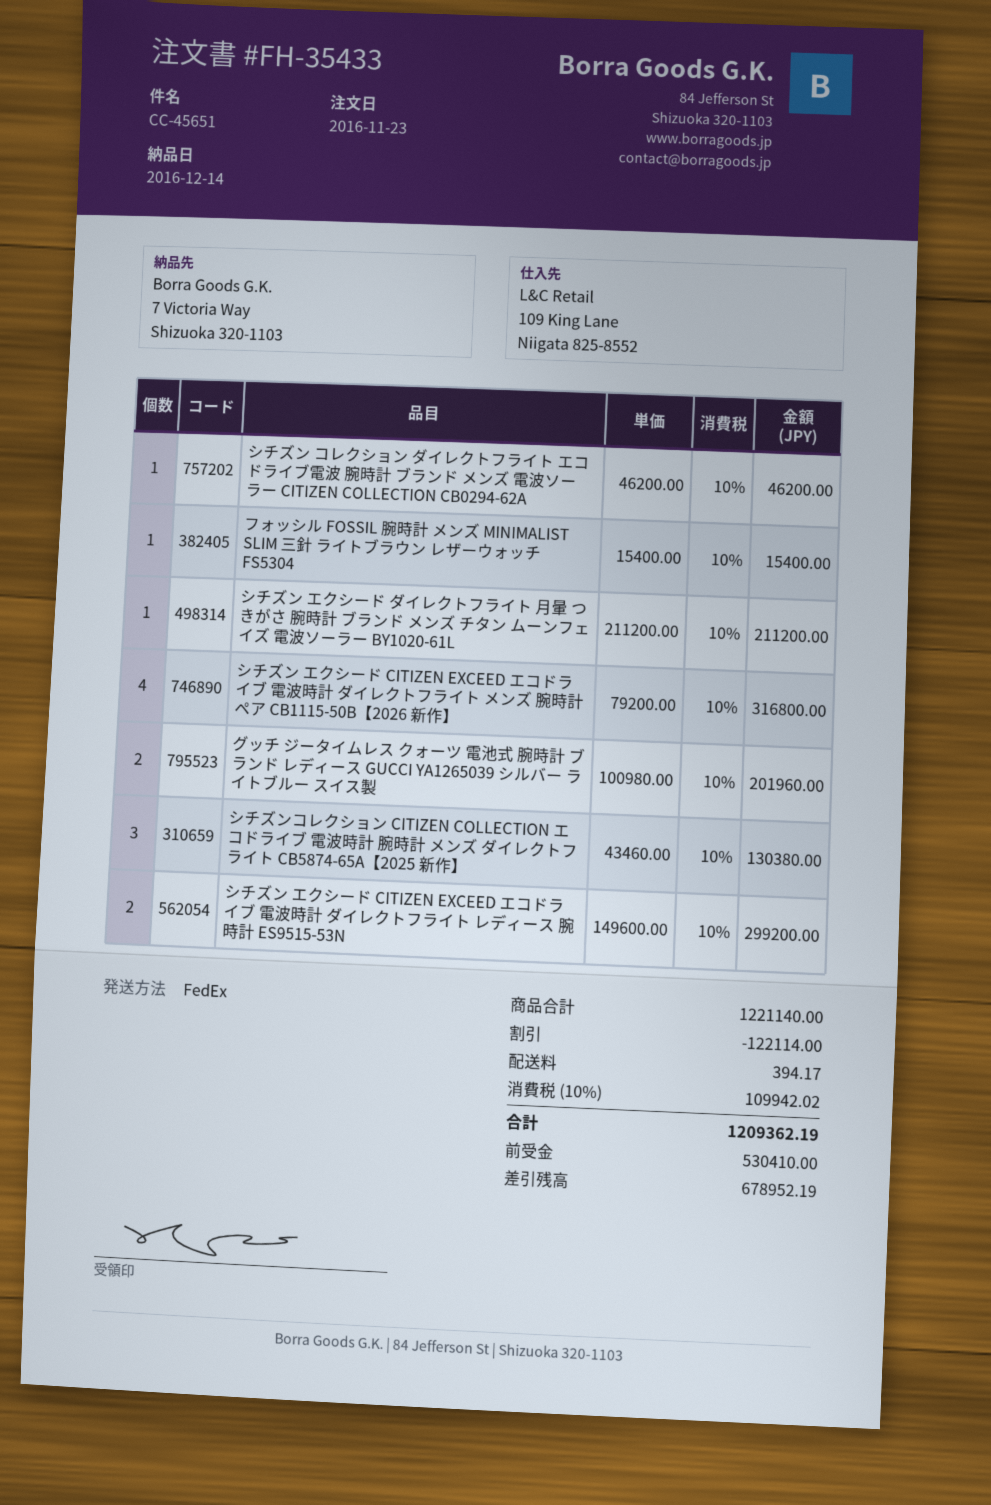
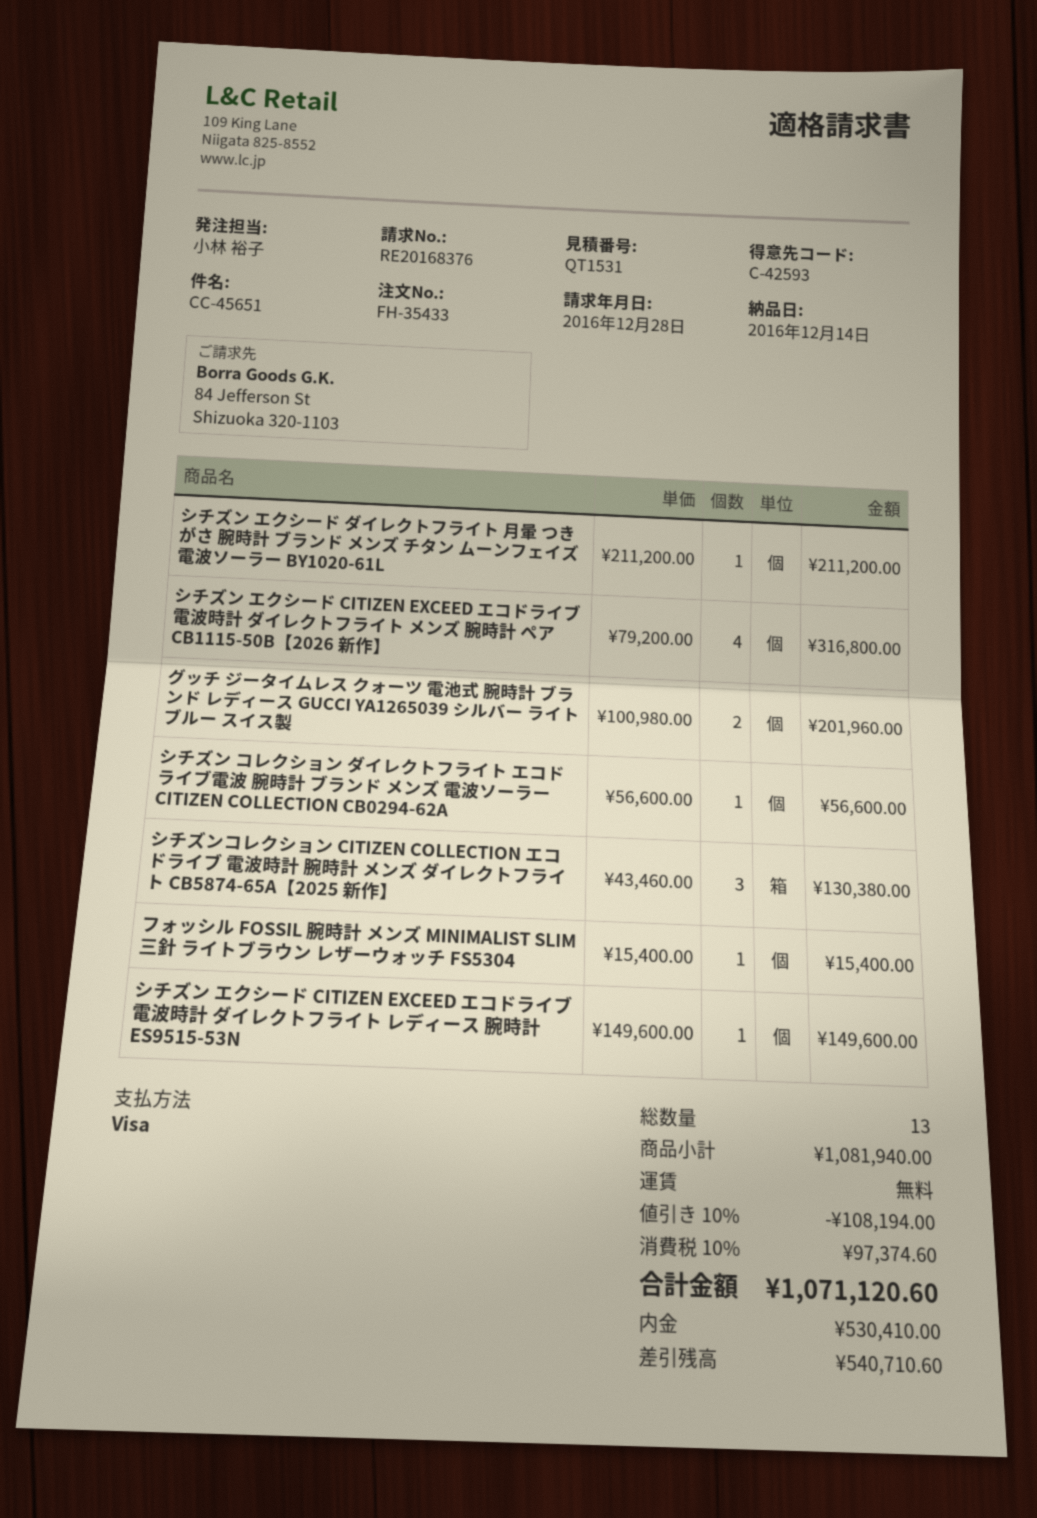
シチズン コレクション ダイレクトフライト エコドライブ電波 腕時計 ブランド メンズ 電波ソーラー CITIZEN COLLECTION CB0294-62A: 1 x 46200.00 = 46200.00 -> 1 x 56600.00 = 56600.00
シチズン エクシード CITIZEN EXCEED エコドライブ 電波時計 ダイレクトフライト レディース 腕時計 ES9515-53N: 2 x 149600.00 = 299200.00 -> 1 x 149600.00 = 149600.00
subtotal: 1221140.00 -> 1081940.00
discount: 122114.00 -> 108194.00
shipping: 394.17 -> 0.00
tax: 10% = 109942.02 -> 10% = 97374.60
total: 1209362.19 -> 1071120.60
balance: 678952.19 -> 540710.60

